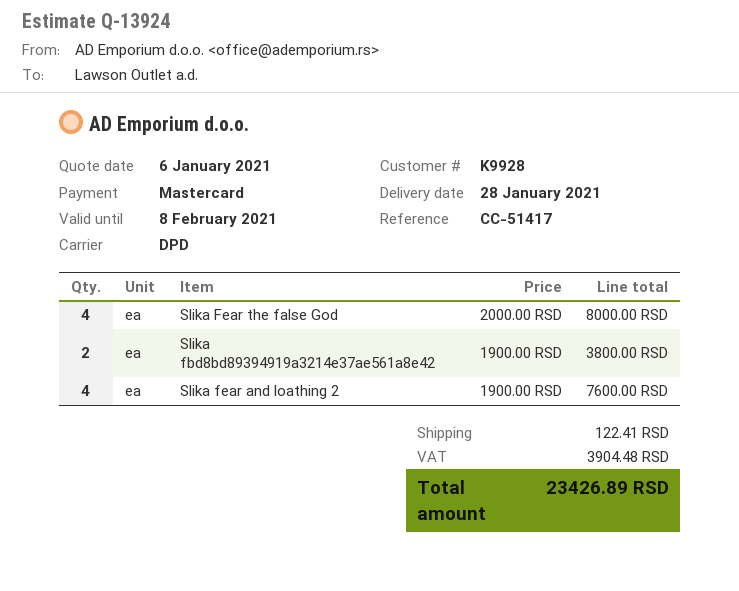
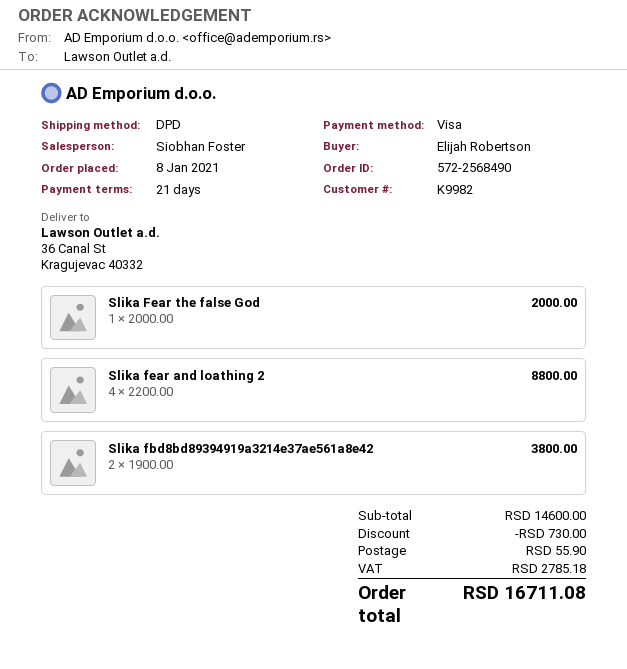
customer number: K9928 -> K9982
payment method: Mastercard -> Visa
Slika Fear the false God: 4 x 2000.00 = 8000.00 -> 1 x 2000.00 = 2000.00
Slika fear and loathing 2: 4 x 1900.00 = 7600.00 -> 4 x 2200.00 = 8800.00
discount: none -> 730.00
shipping: 122.41 -> 55.90
tax: 3904.48 -> 2785.18
total: 23426.89 -> 16711.08

